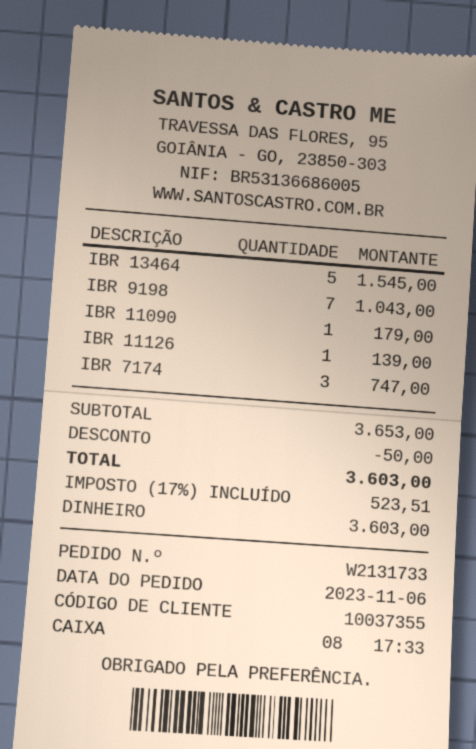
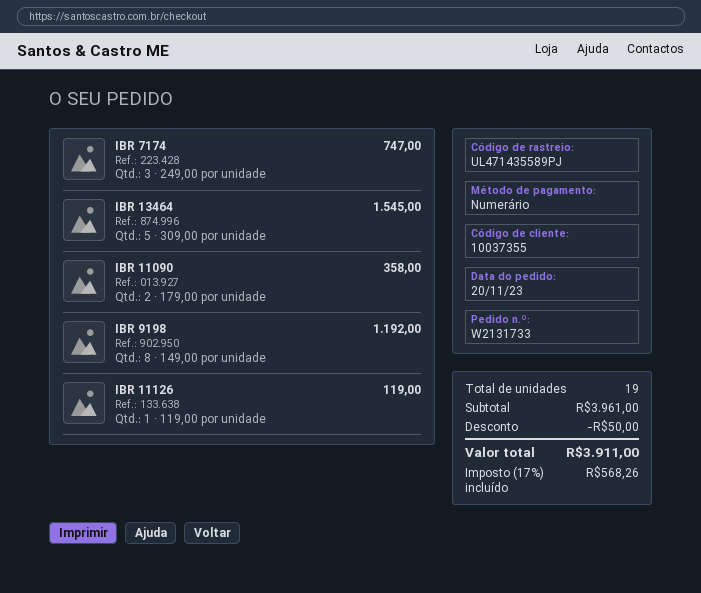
order date: 2023-11-06 -> 2023-11-20
IBR 9198: 7 for 1043.00 -> 8 for 1192.00
IBR 11090: 1 for 179.00 -> 2 for 358.00
IBR 11126: 1 for 139.00 -> 1 for 119.00
subtotal: 3653.00 -> 3961.00
tax: 17% = 523.51 -> 17% = 568.26
total: 3603.00 -> 3911.00

